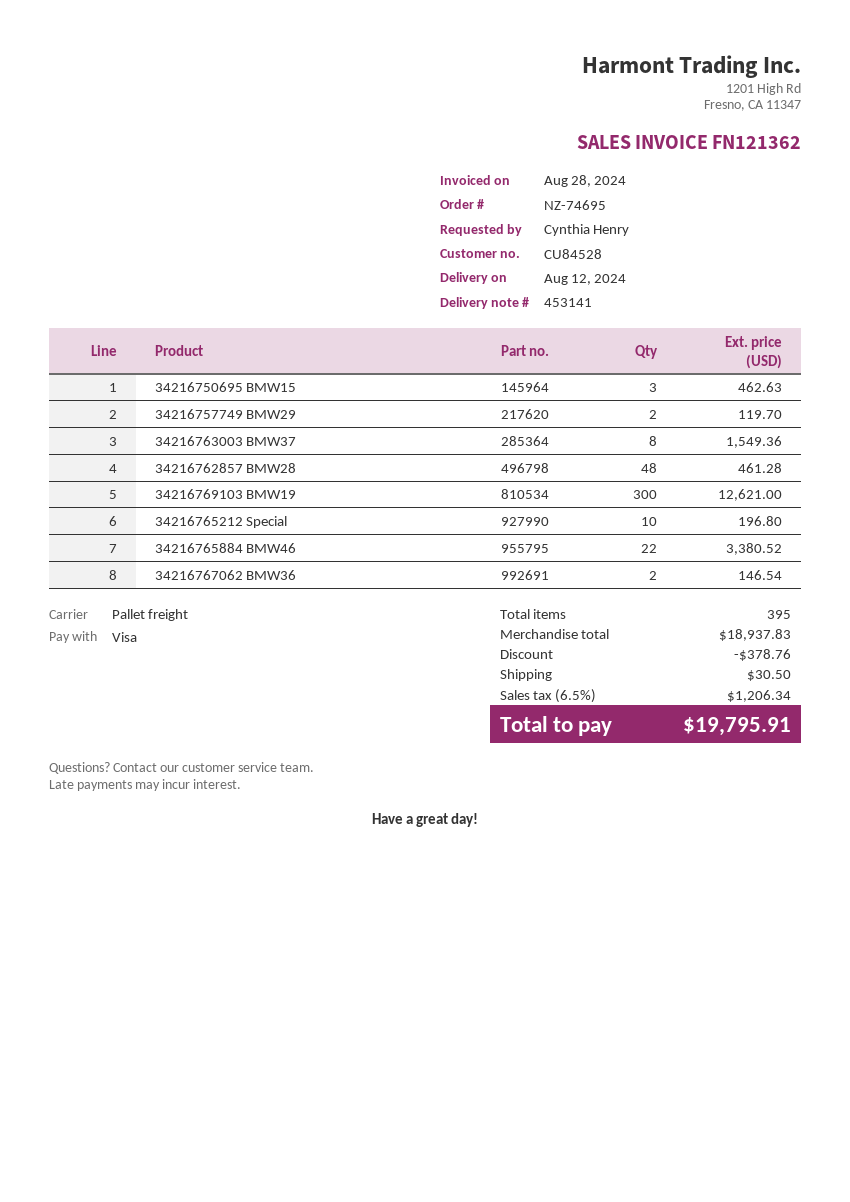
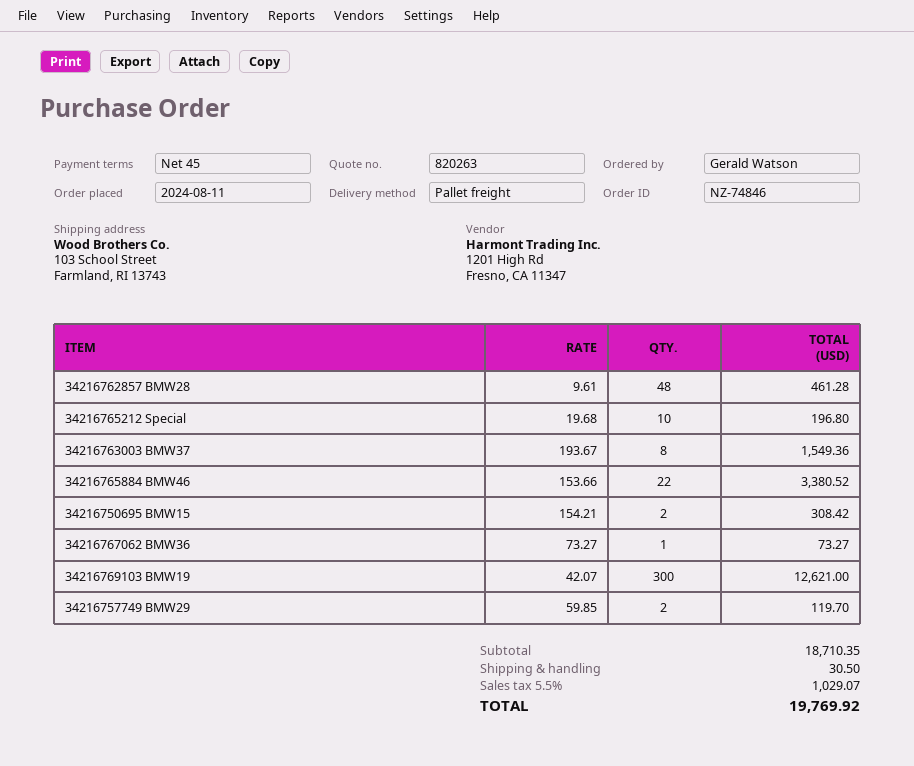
order number: NZ-74695 -> NZ-74846
ordered by: Cynthia Henry -> Gerald Watson
34216750695 BMW15: 3 for 462.63 -> 2 for 308.42
34216767062 BMW36: 2 for 146.54 -> 1 for 73.27
subtotal: 18937.83 -> 18710.35
discount: 378.76 -> none
tax: 6.5% = 1206.34 -> 5.5% = 1029.07
total: 19795.91 -> 19769.92

